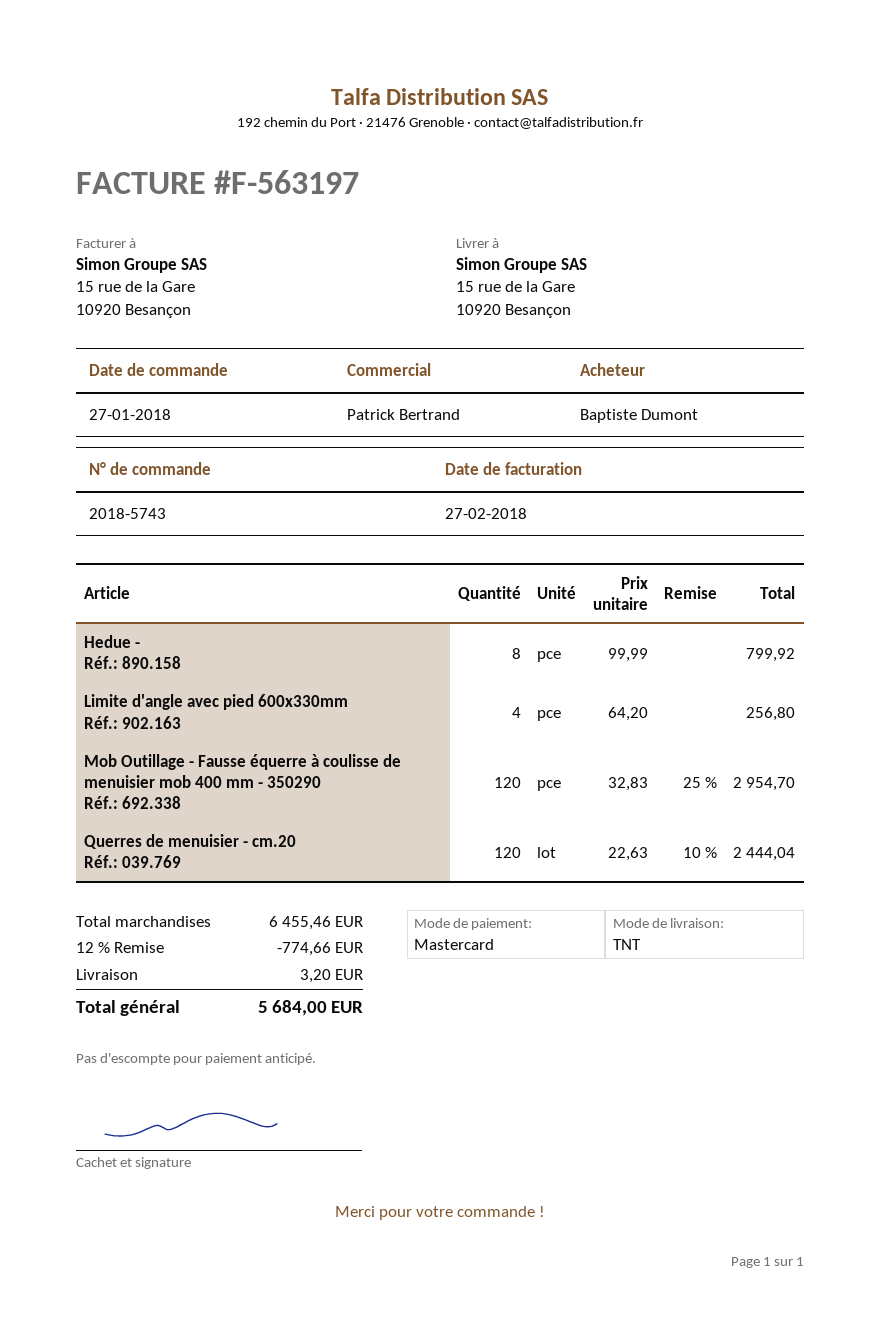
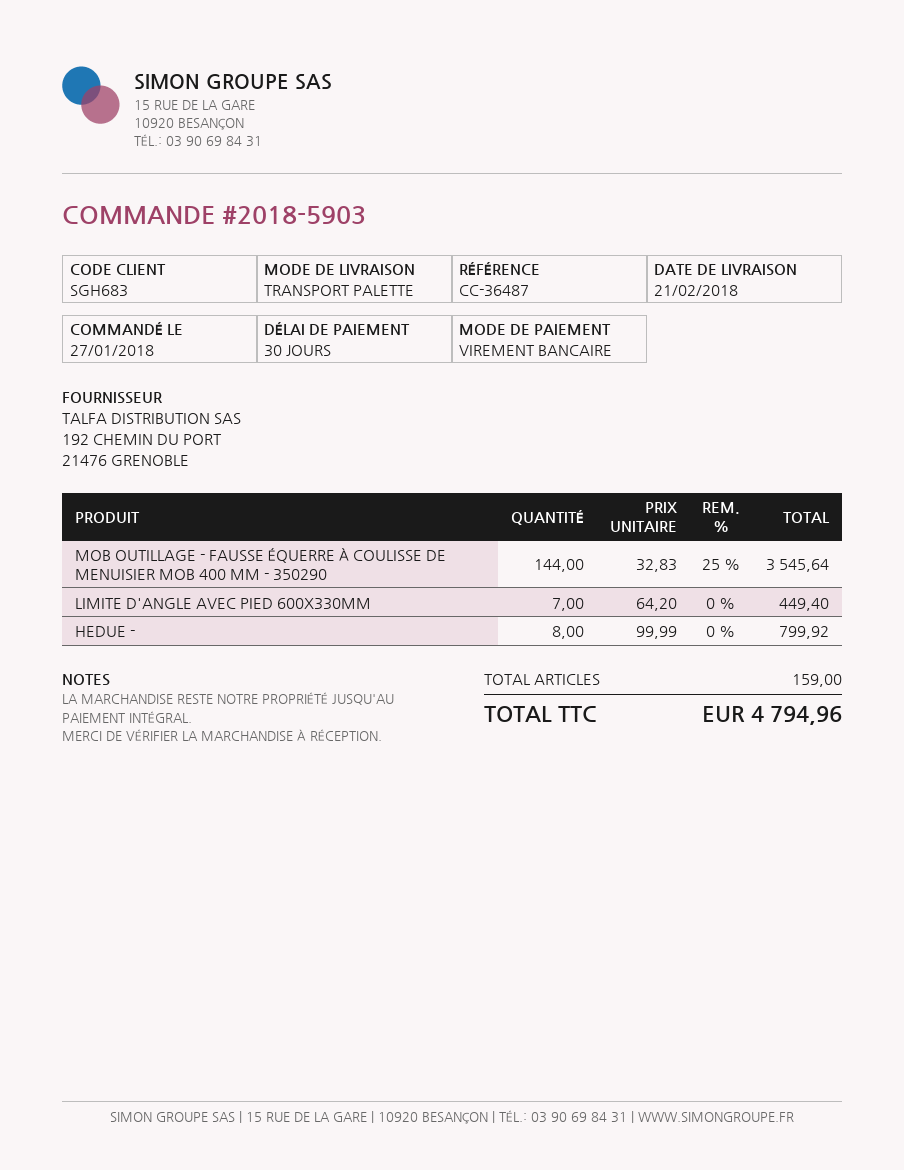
order number: 2018-5743 -> 2018-5903
payment method: Mastercard -> bank transfer
shipping method: TNT -> pallet freight
Limite d'angle avec pied 600x330mm: 4 x 64.20 = 256.80 -> 7 x 64.20 = 449.40
Mob Outillage - Fausse équerre à coulisse de menuisier mob 400 mm - 350290: 120 x 32.83 - 25% = 2954.70 -> 144 x 32.83 - 25% = 3545.64
Querres de menuisier - cm.20: 120 x 22.63 - 10% = 2444.04 -> none
discount: 12% = 774.66 -> none
shipping: 3.20 -> none
total: 5684.00 -> 4794.96

